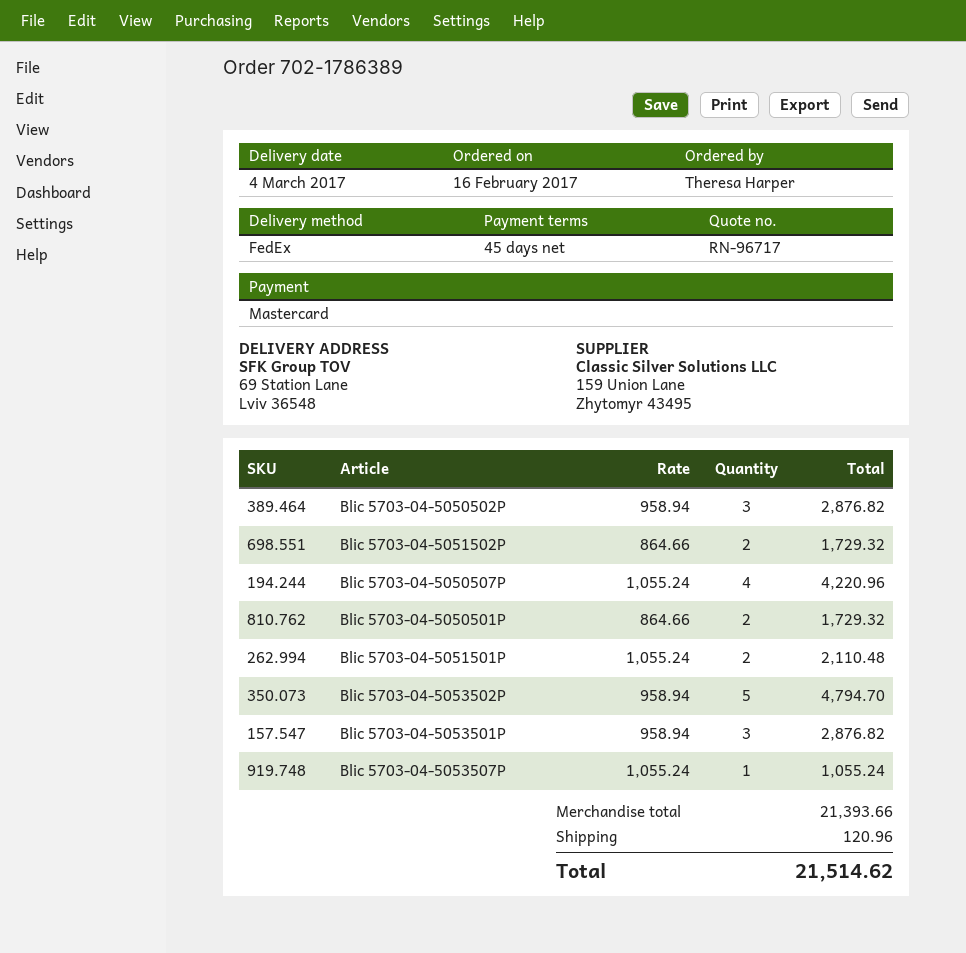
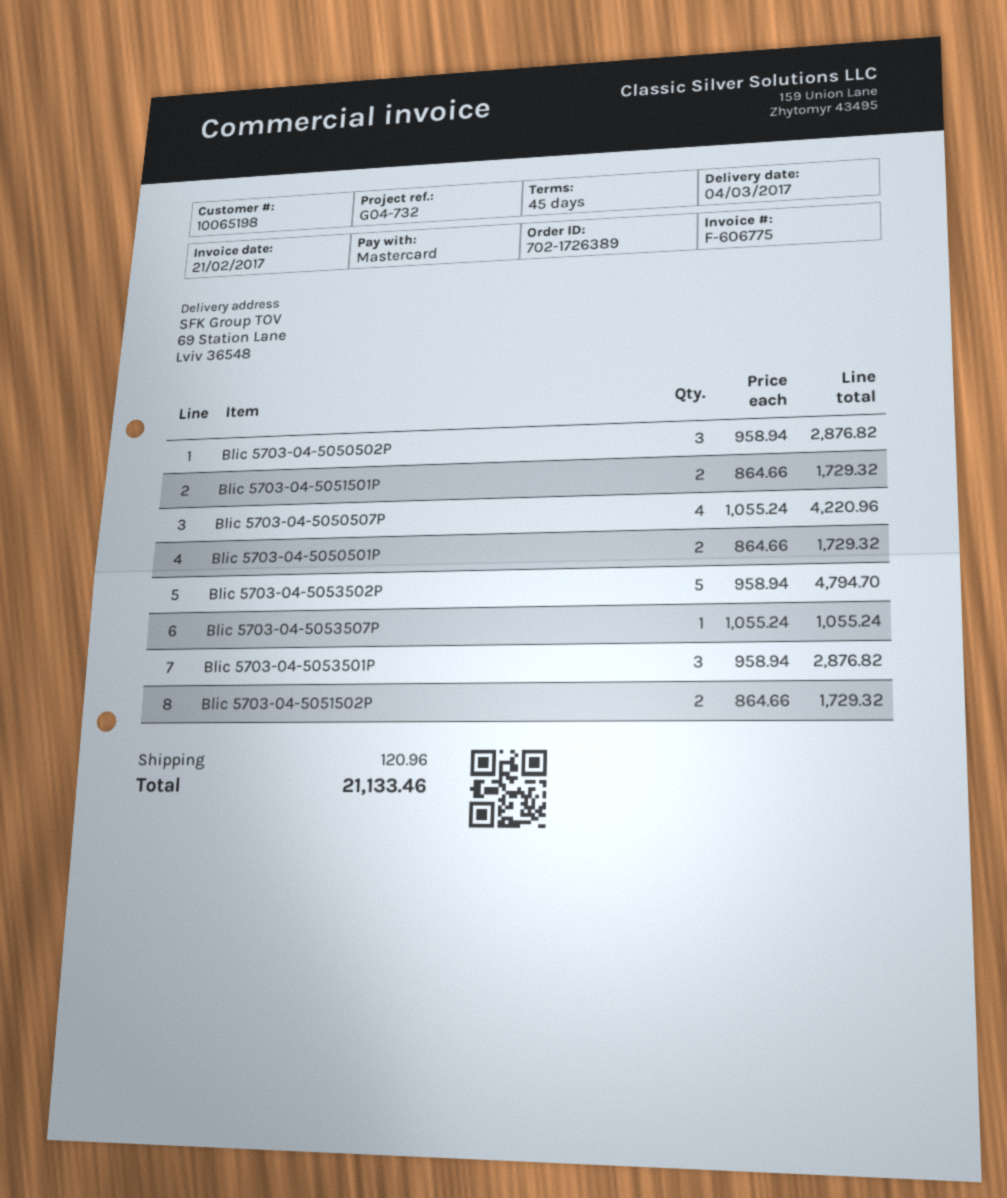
order number: 702-1786389 -> 702-1726389
Blic 5703-04-5051501P: 2 x 1055.24 = 2110.48 -> 2 x 864.66 = 1729.32
total: 21514.62 -> 21133.46

